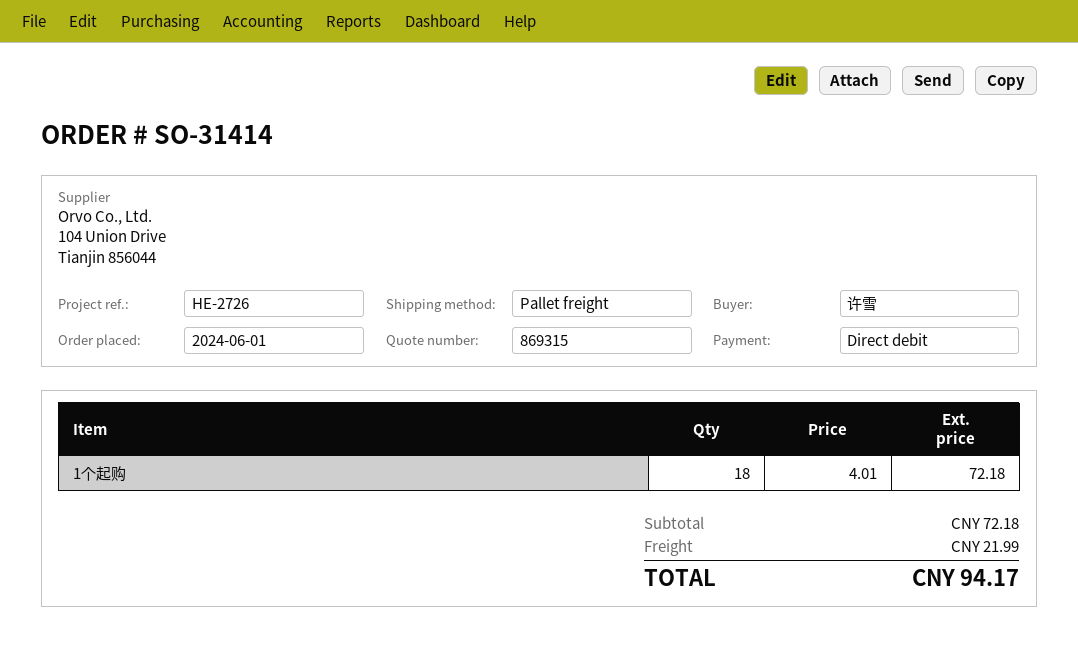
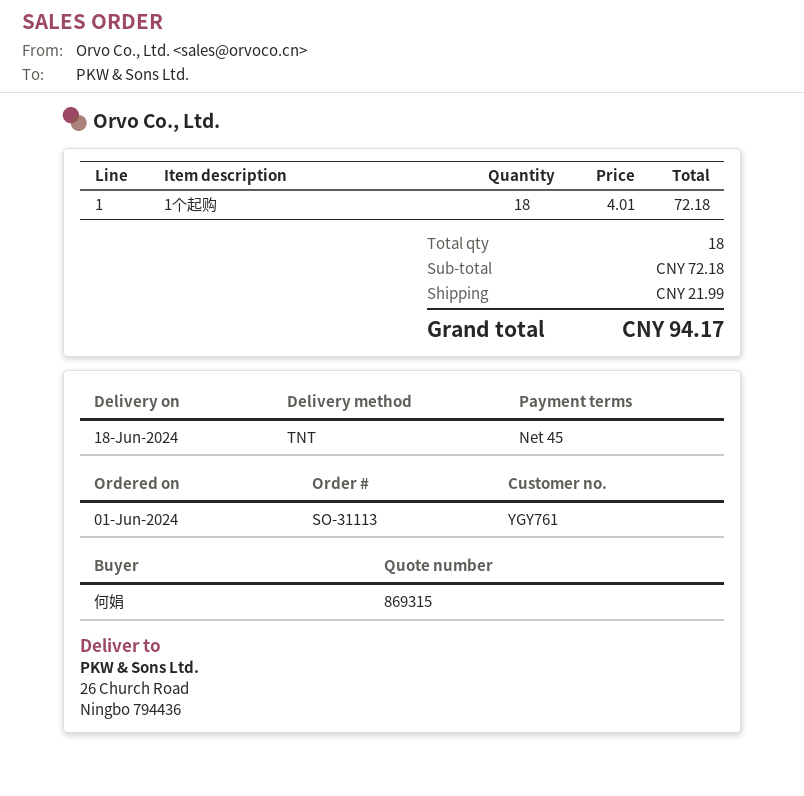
order number: SO-31414 -> SO-31113
ordered by: 许雪 -> 何娟
shipping method: pallet freight -> TNT

